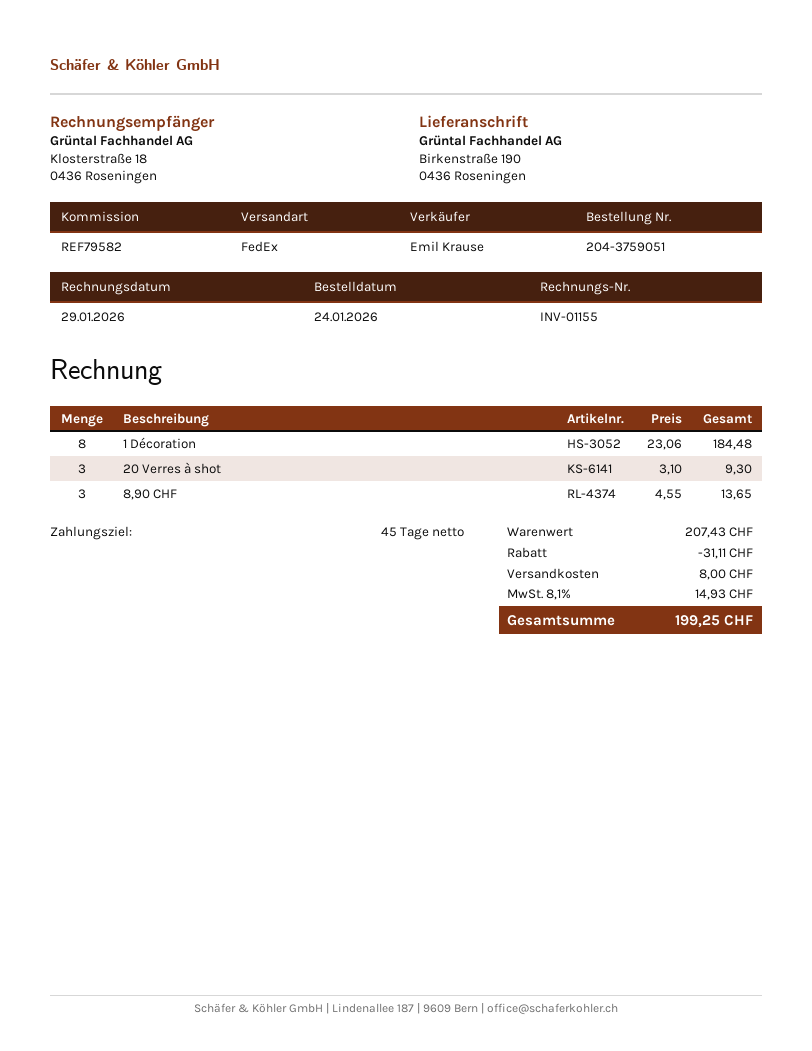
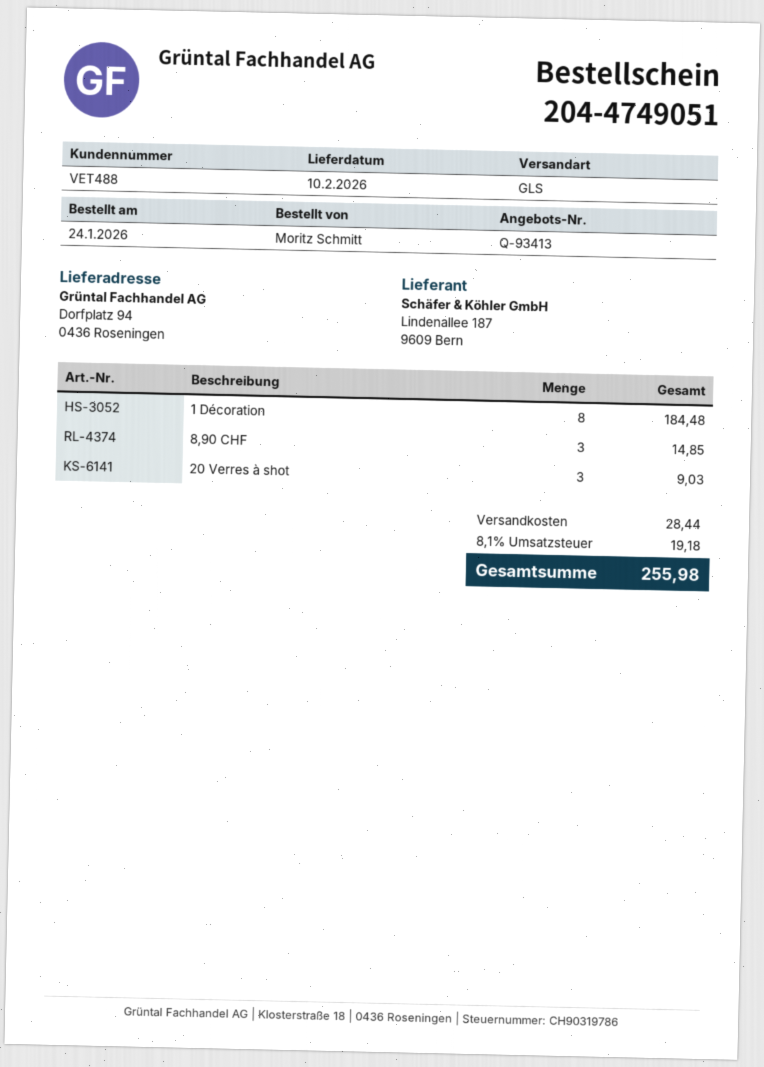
order number: 204-3759051 -> 204-4749051
shipping method: FedEx -> GLS
ship to: Birkenstraße 190, 0436 Roseningen -> Dorfplatz 94, 0436 Roseningen
20 Verres à shot: 3 for 9.30 -> 3 for 9.03
8,90 CHF: 3 for 13.65 -> 3 for 14.85
discount: 31.11 -> none
shipping: 8.00 -> 28.44
tax: 8.1% = 14.93 -> 8.1% = 19.18
total: 199.25 -> 255.98

